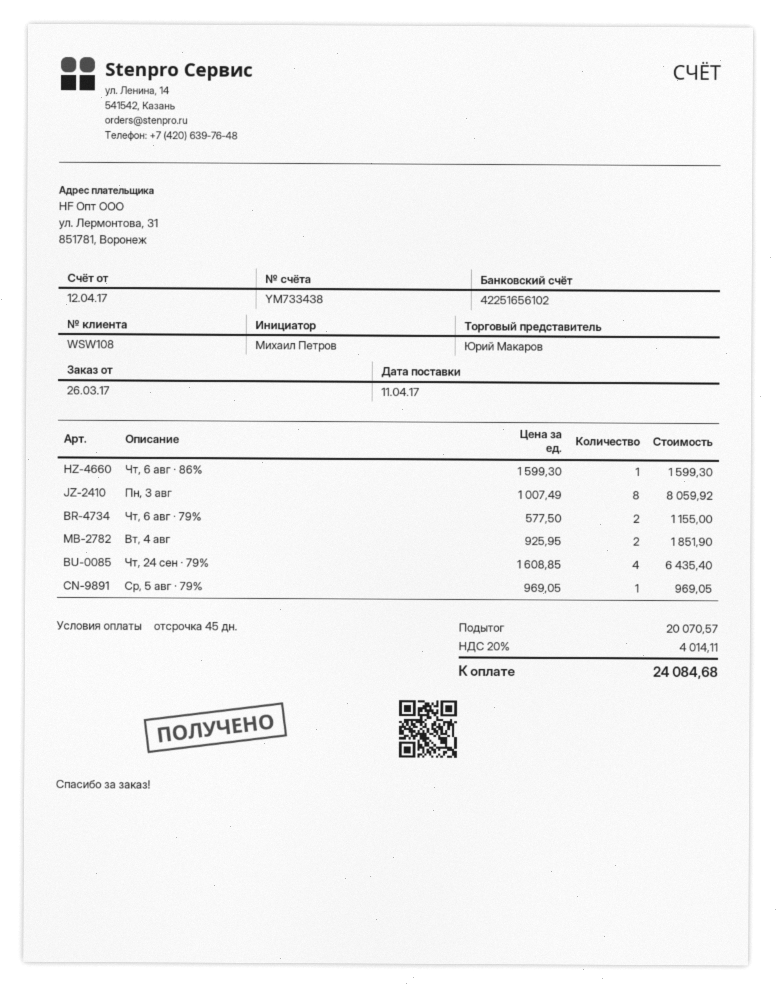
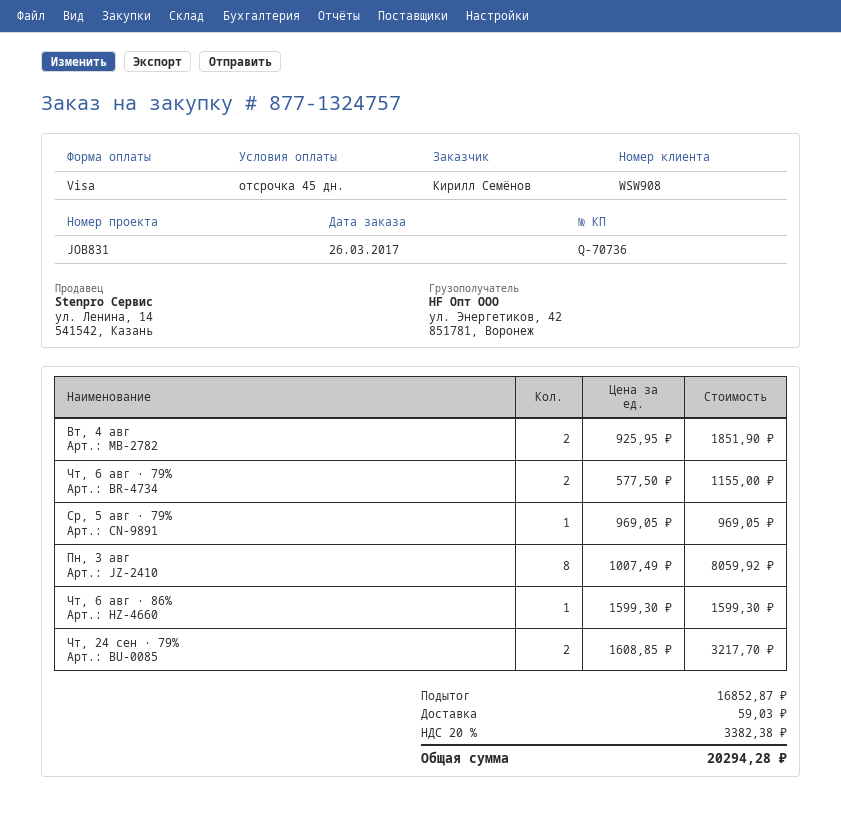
customer number: WSW108 -> WSW908
ordered by: Михаил Петров -> Кирилл Семёнов
Чт, 24 сен · 79%: 4 x 1608.85 = 6435.40 -> 2 x 1608.85 = 3217.70
subtotal: 20070.57 -> 16852.87
shipping: none -> 59.03
tax: 20% = 4014.11 -> 20% = 3382.38
total: 24084.68 -> 20294.28

